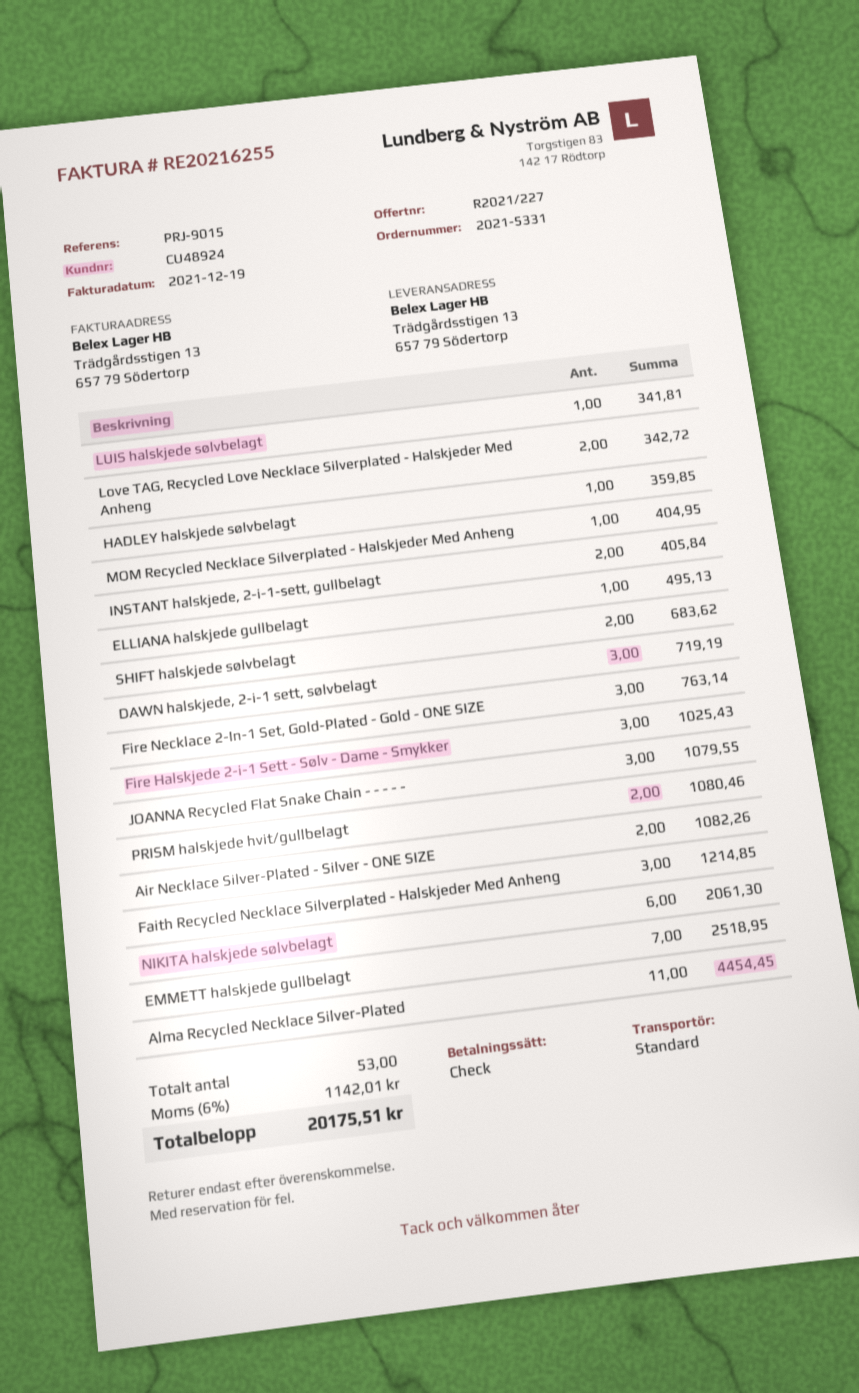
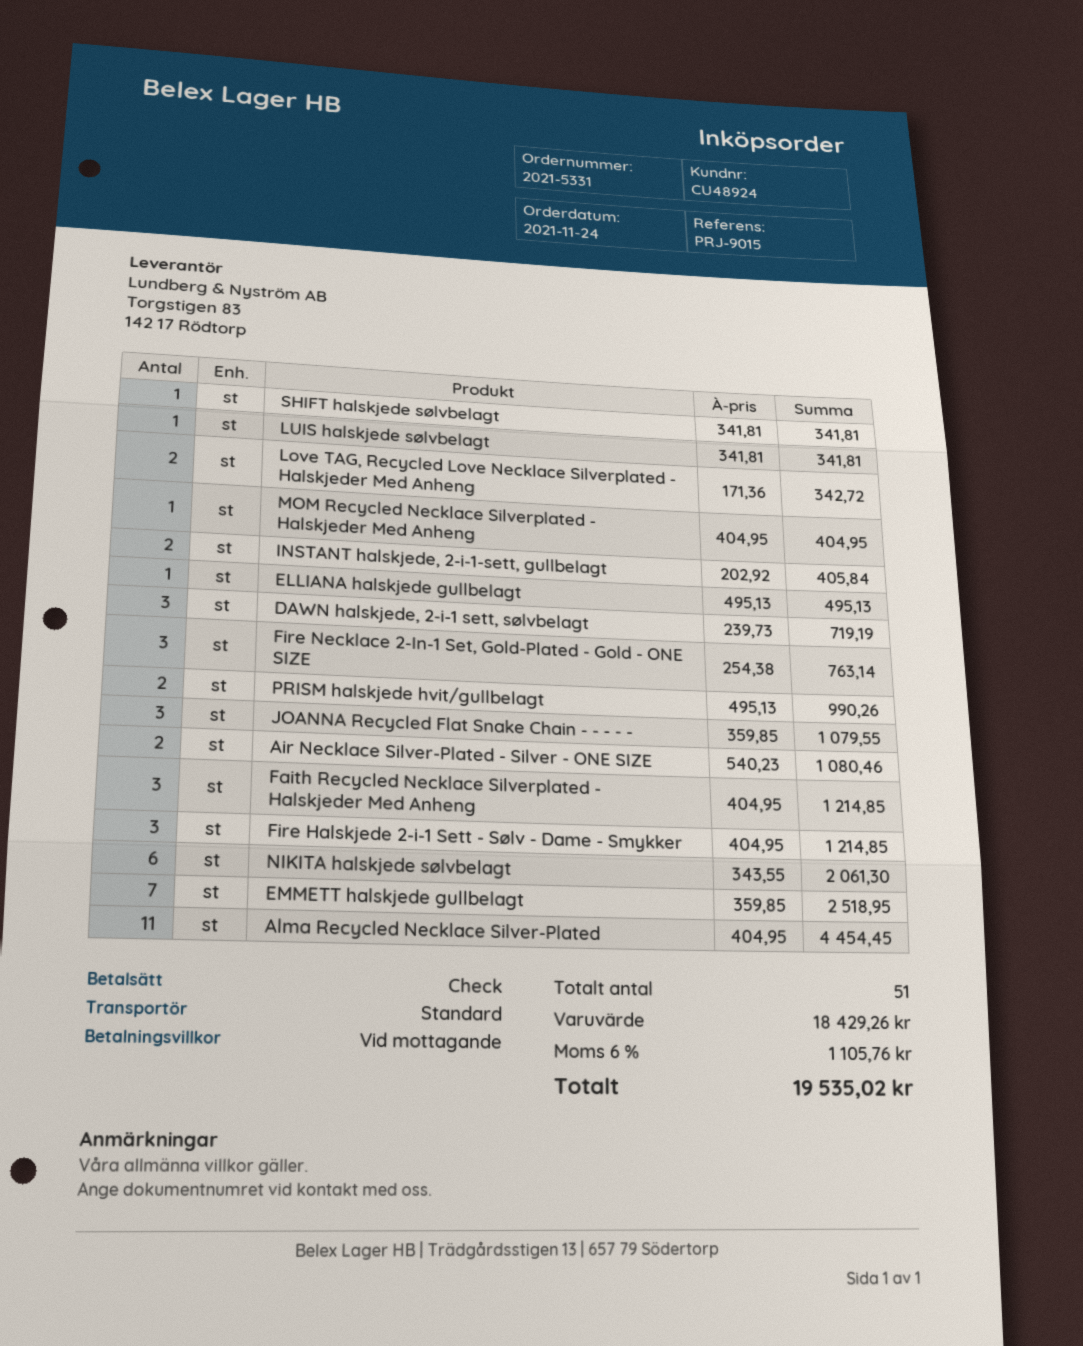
HADLEY halskjede sølvbelagt: 1 for 359.85 -> none
SHIFT halskjede sølvbelagt: 2 for 683.62 -> 1 for 341.81
Fire Halskjede 2-i-1 Sett - Sølv - Dame - Smykker: 3 for 1025.43 -> 3 for 1214.85
PRISM halskjede hvit/gullbelagt: 2 for 1080.46 -> 2 for 990.26
Air Necklace Silver-Plated - Silver - ONE SIZE: 2 for 1082.26 -> 2 for 1080.46
total quantity: 53 -> 51
tax: 6% = 1142.01 -> 6% = 1105.76
total: 20175.51 -> 19535.02

